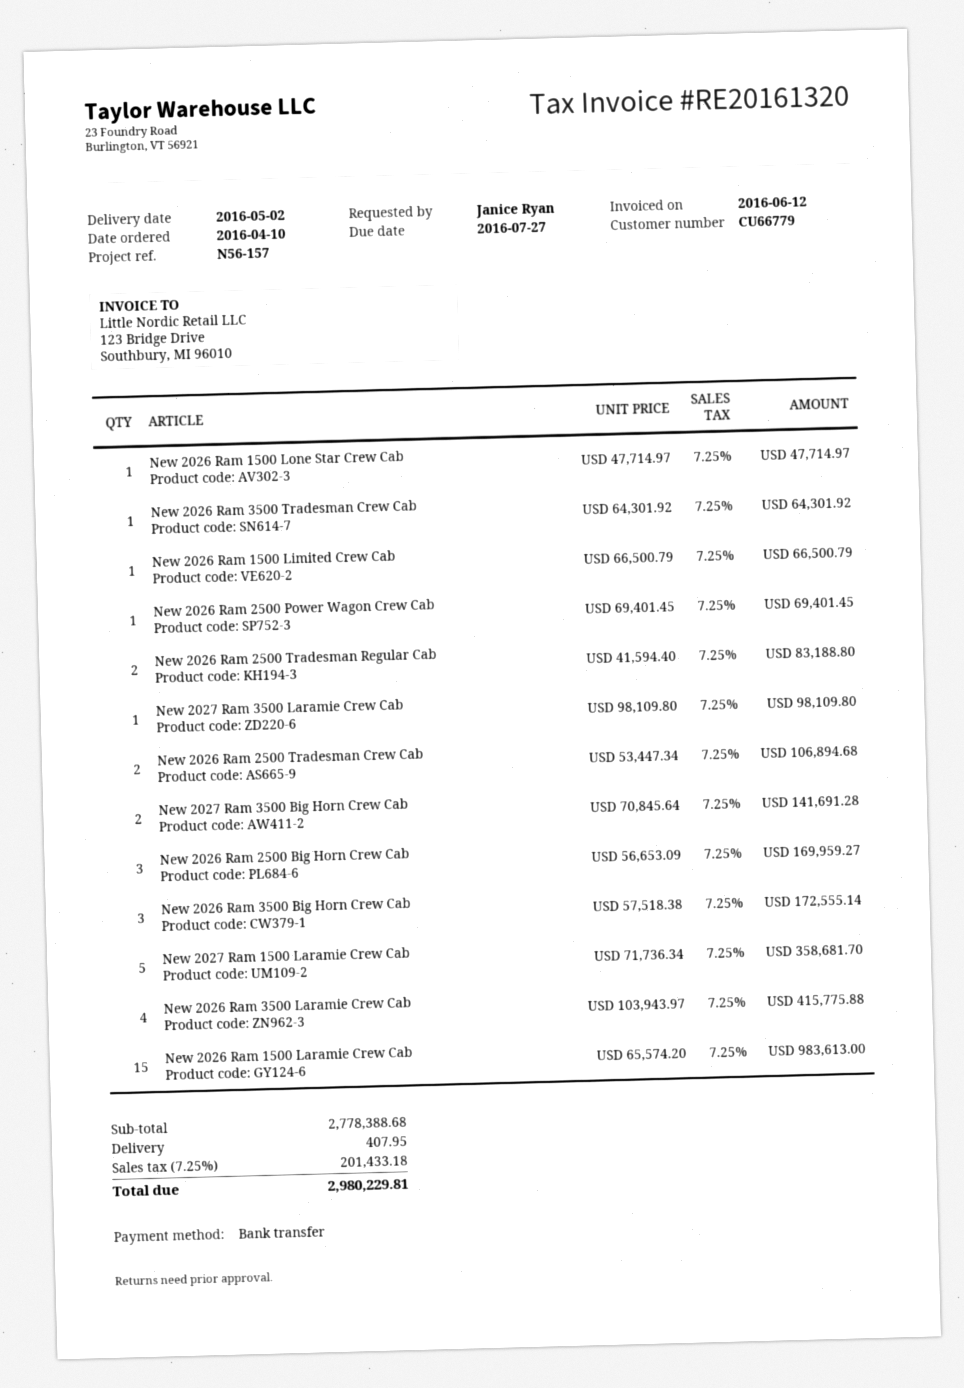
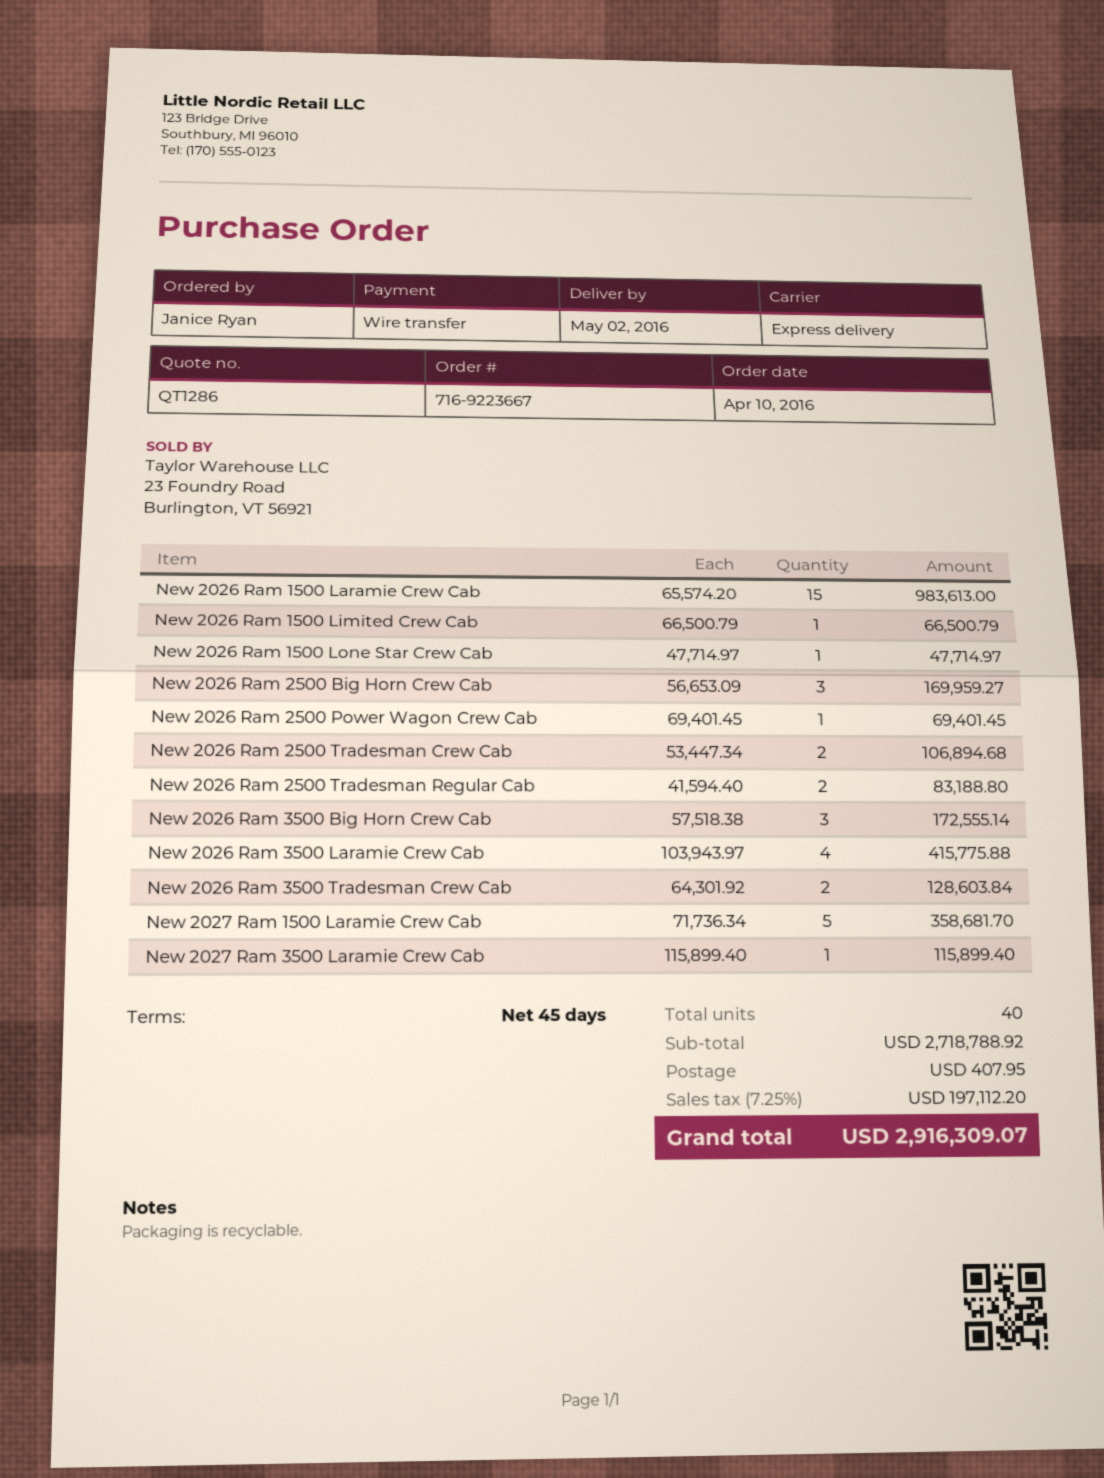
New 2026 Ram 3500 Tradesman Crew Cab: 1 x 64301.92 = 64301.92 -> 2 x 64301.92 = 128603.84
New 2027 Ram 3500 Laramie Crew Cab: 1 x 98109.80 = 98109.80 -> 1 x 115899.40 = 115899.40
New 2027 Ram 3500 Big Horn Crew Cab: 2 x 70845.64 = 141691.28 -> none
subtotal: 2778388.68 -> 2718788.92
tax: 7.25% = 201433.18 -> 7.25% = 197112.20
total: 2980229.81 -> 2916309.07

